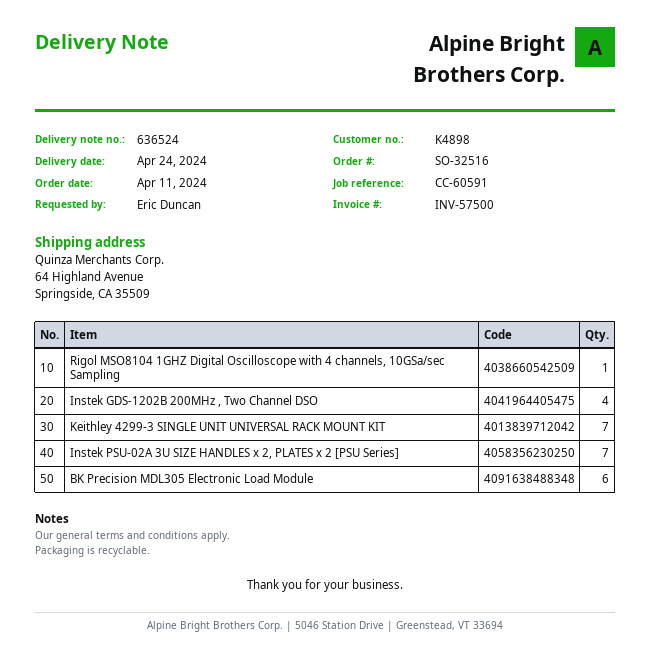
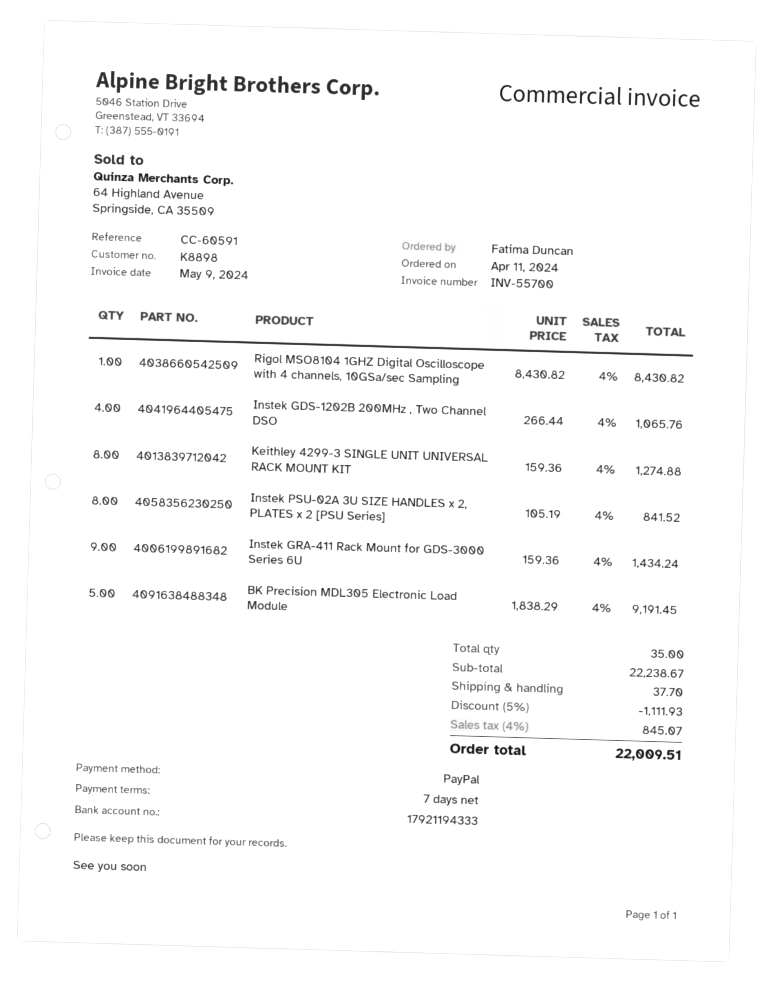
invoice number: INV-57500 -> INV-55700
customer number: K4898 -> K8898
ordered by: Eric Duncan -> Fatima Duncan
Keithley 4299-3 SINGLE UNIT UNIVERSAL RACK MOUNT KIT: 7 -> 8
Instek PSU-02A 3U SIZE HANDLES x 2, PLATES x 2 [PSU Series]: 7 -> 8
BK Precision MDL305 Electronic Load Module: 6 -> 5
Instek GRA-411 Rack Mount for GDS-3000 Series 6U: none -> 9

